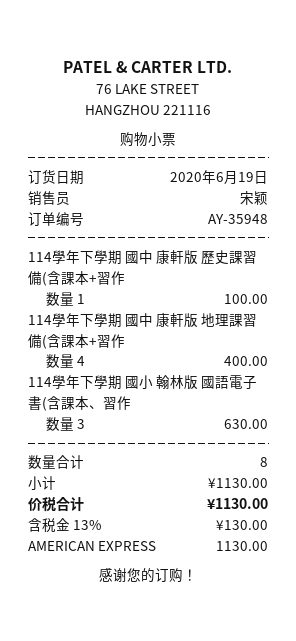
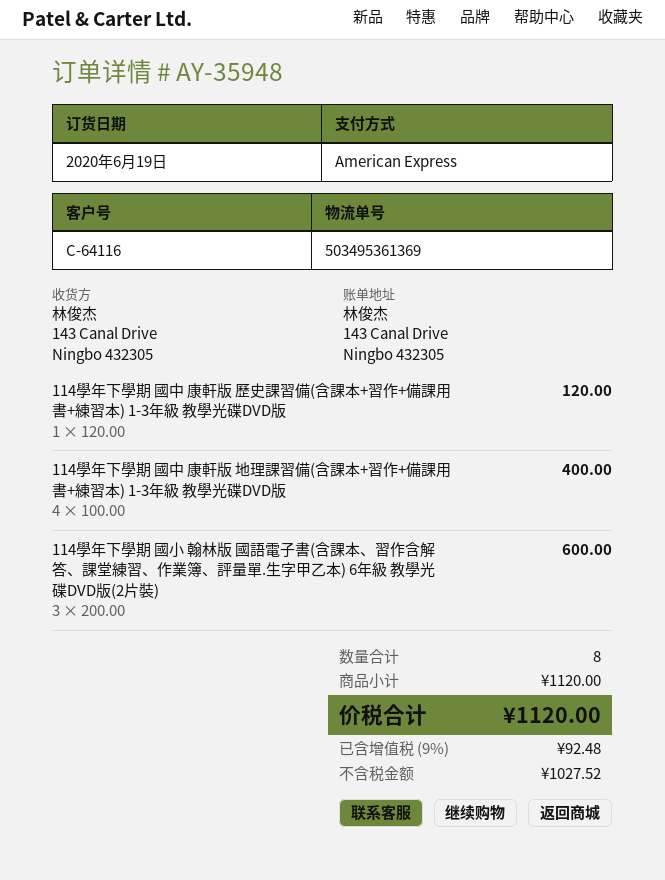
114學年下學期 國中 康軒版 歷史課習備(含課本+習作: 1 for 100.00 -> 1 for 120.00
114學年下學期 國小 翰林版 國語電子書(含課本、習作: 3 for 630.00 -> 3 for 600.00
subtotal: 1130.00 -> 1120.00
tax: 13% = 130.00 -> 9% = 92.48
total: 1130.00 -> 1120.00

